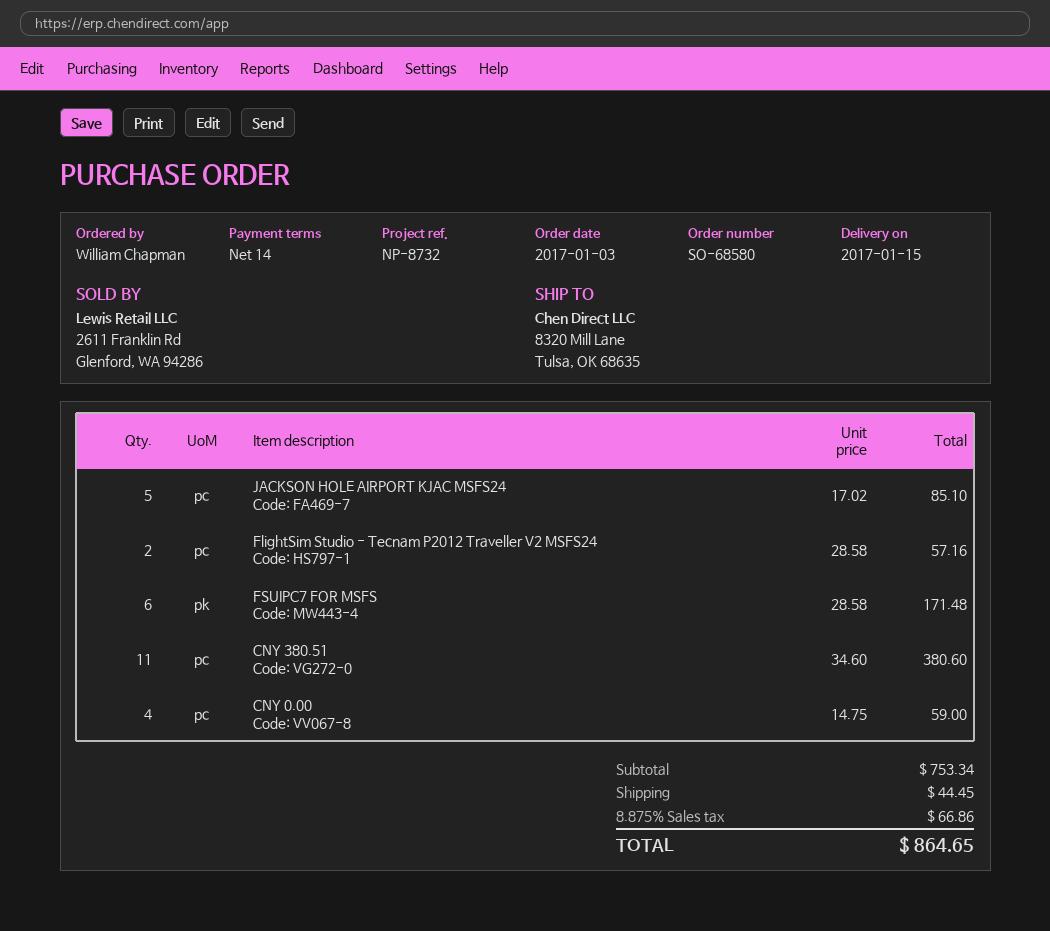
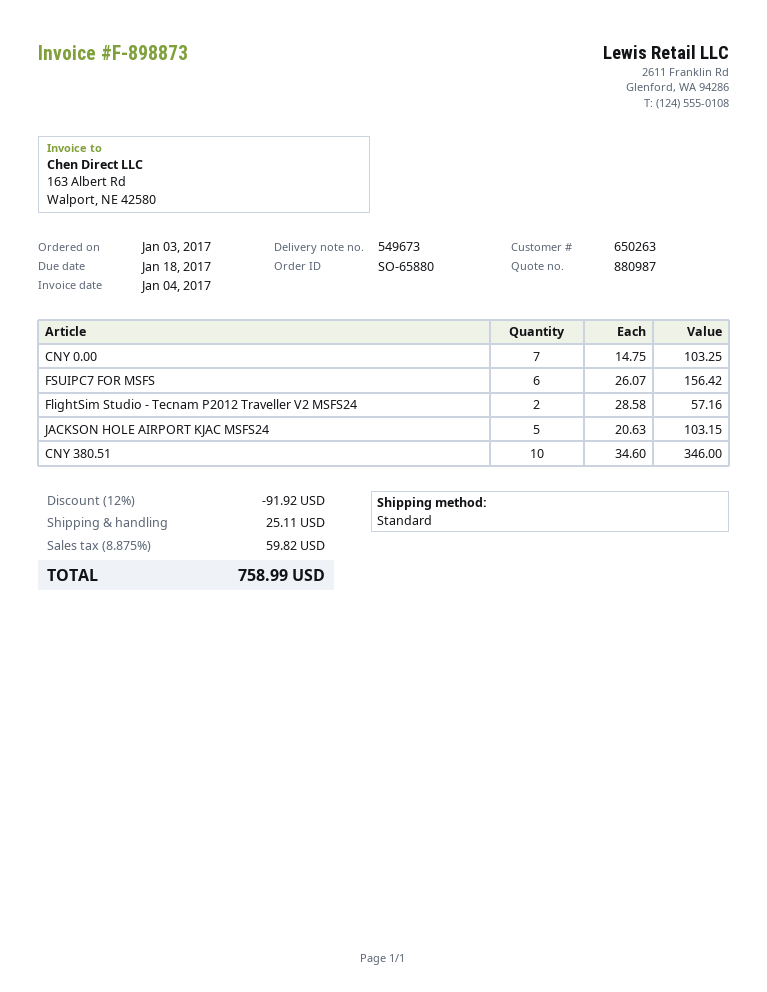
order number: SO-68580 -> SO-65880
JACKSON HOLE AIRPORT KJAC MSFS24: 5 x 17.02 = 85.10 -> 5 x 20.63 = 103.15
FSUIPC7 FOR MSFS: 6 x 28.58 = 171.48 -> 6 x 26.07 = 156.42
CNY 380.51: 11 x 34.60 = 380.60 -> 10 x 34.60 = 346.00
CNY 0.00: 4 x 14.75 = 59.00 -> 7 x 14.75 = 103.25
discount: none -> 12% = 91.92
shipping: 44.45 -> 25.11
tax: 8.875% = 66.86 -> 8.875% = 59.82
total: 864.65 -> 758.99

